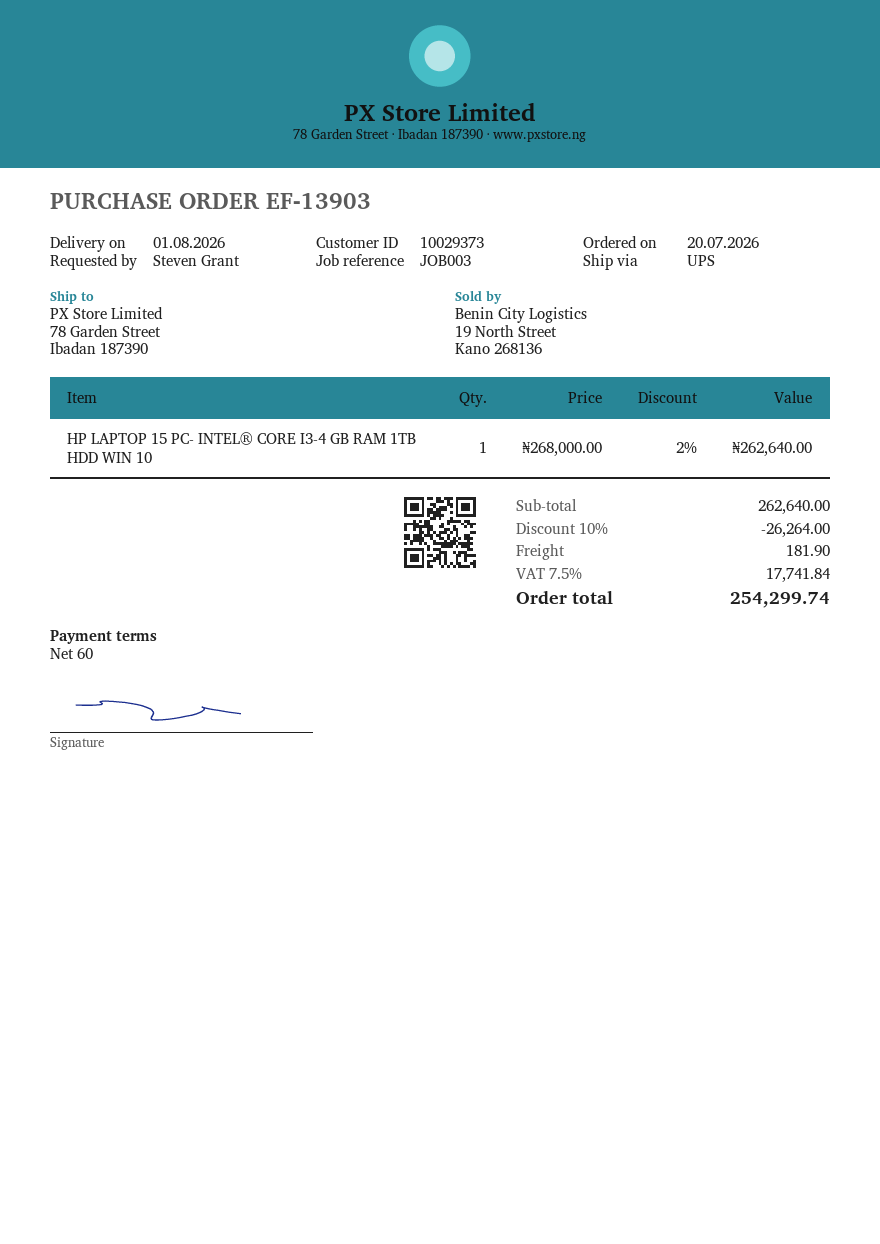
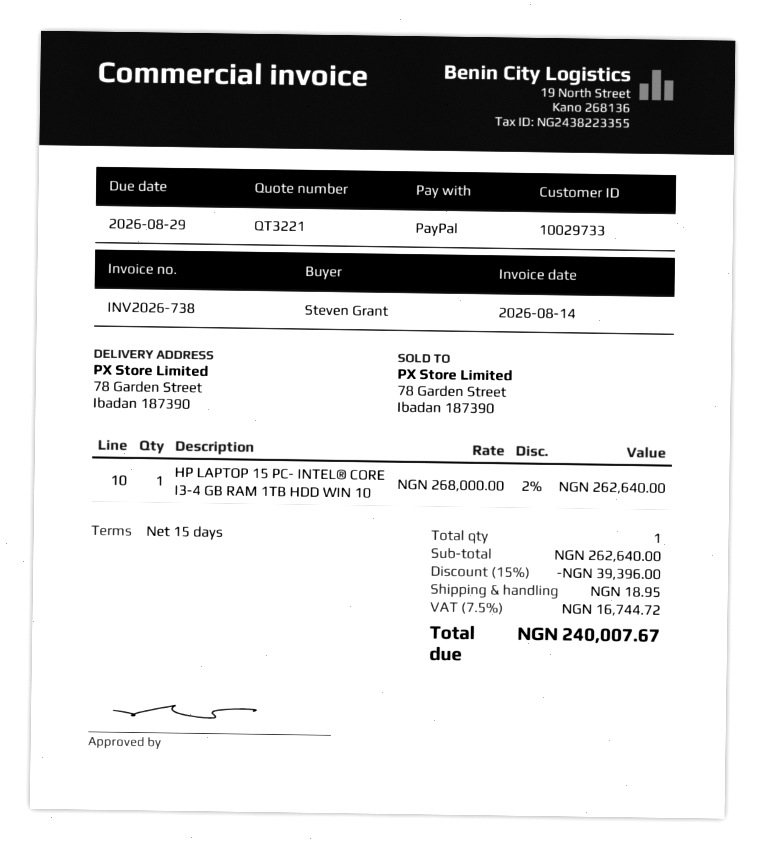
payment terms: 60 days -> 15 days
customer number: 10029373 -> 10029733
discount: 10% = 26264.00 -> 15% = 39396.00
shipping: 181.90 -> 18.95
tax: 7.5% = 17741.84 -> 7.5% = 16744.72
total: 254299.74 -> 240007.67

